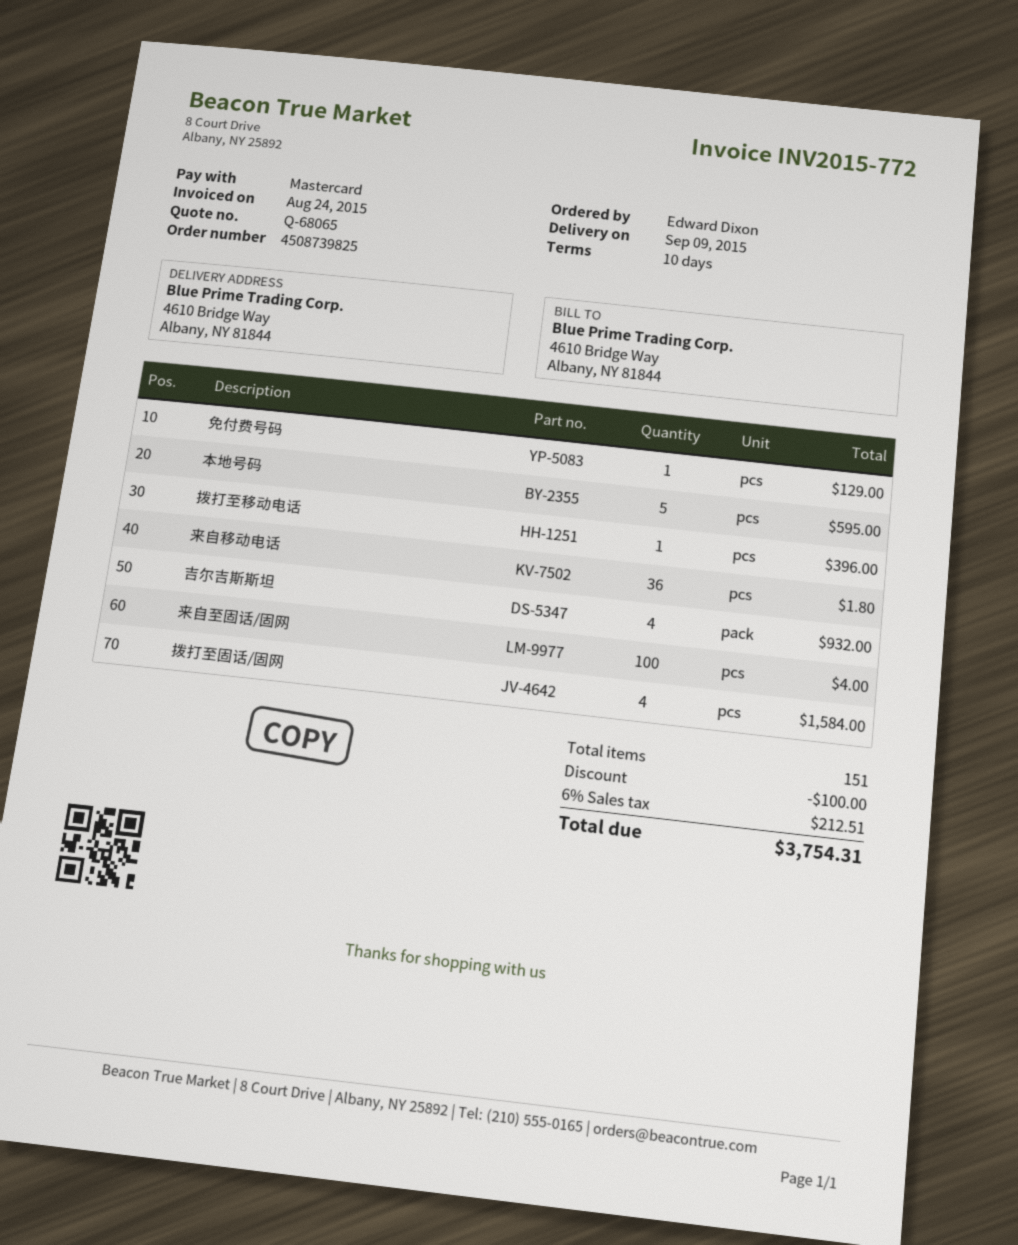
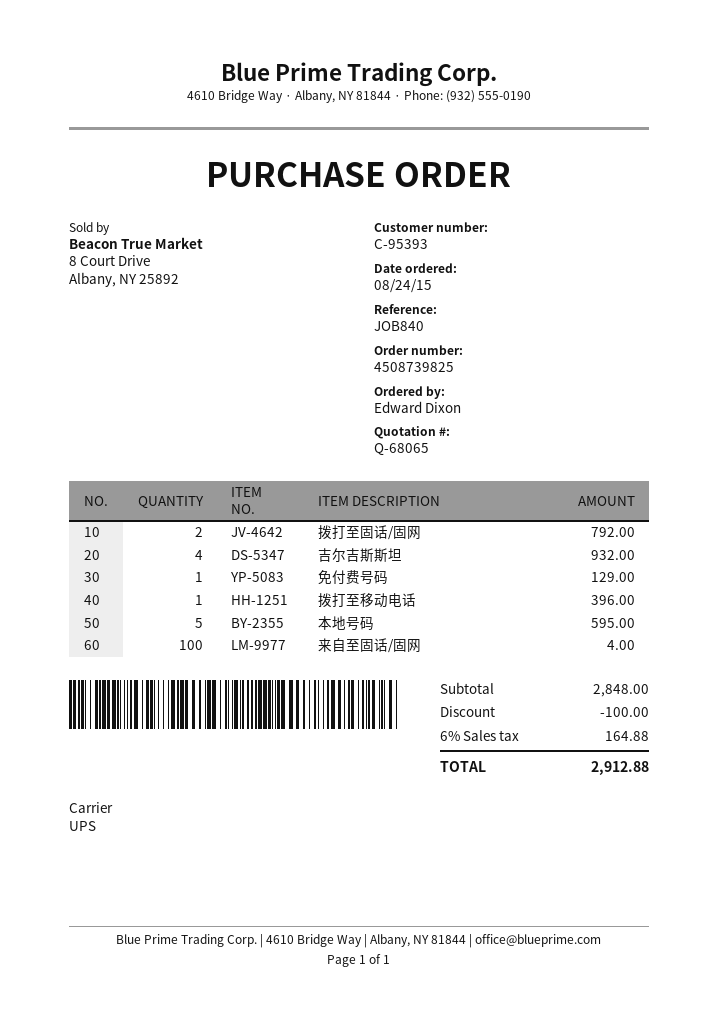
来自移动电话: 36 for 1.80 -> none
拨打至固话/固网: 4 for 1584.00 -> 2 for 792.00
tax: 6% = 212.51 -> 6% = 164.88
total: 3754.31 -> 2912.88

